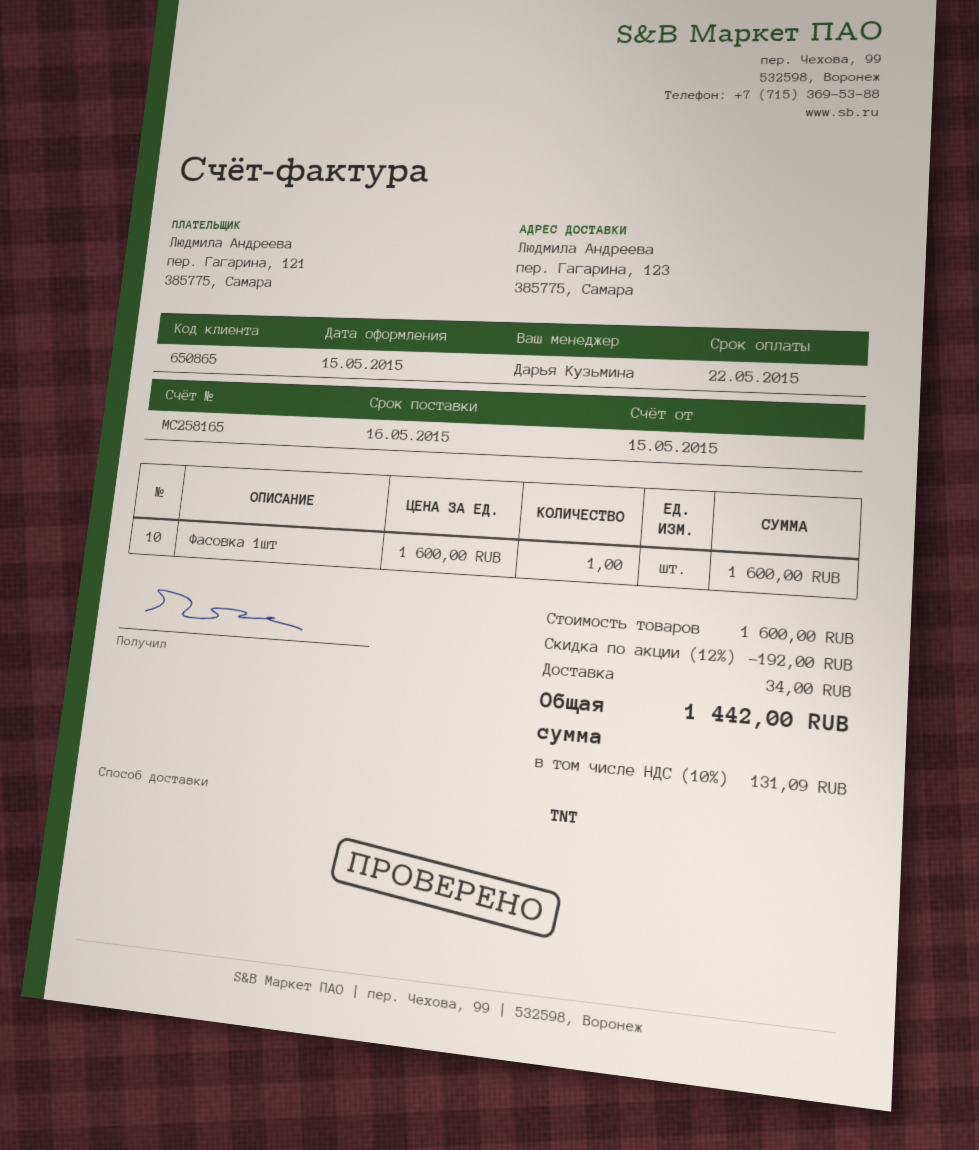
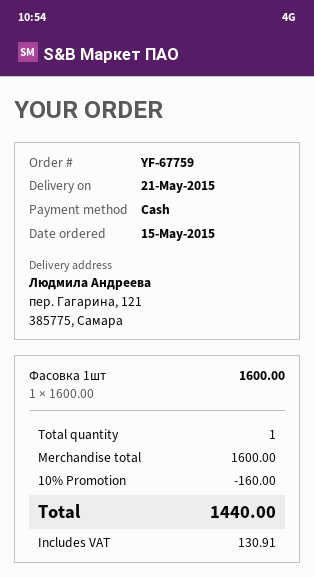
delivery date: 2015-05-16 -> 2015-05-21
ship to: пер. Гагарина, 123, 385775, Самара -> пер. Гагарина, 121, 385775, Самара
discount: 12% = 192.00 -> 10% = 160.00
shipping: 34.00 -> none
tax: 131.09 -> 130.91
total: 1442.00 -> 1440.00

